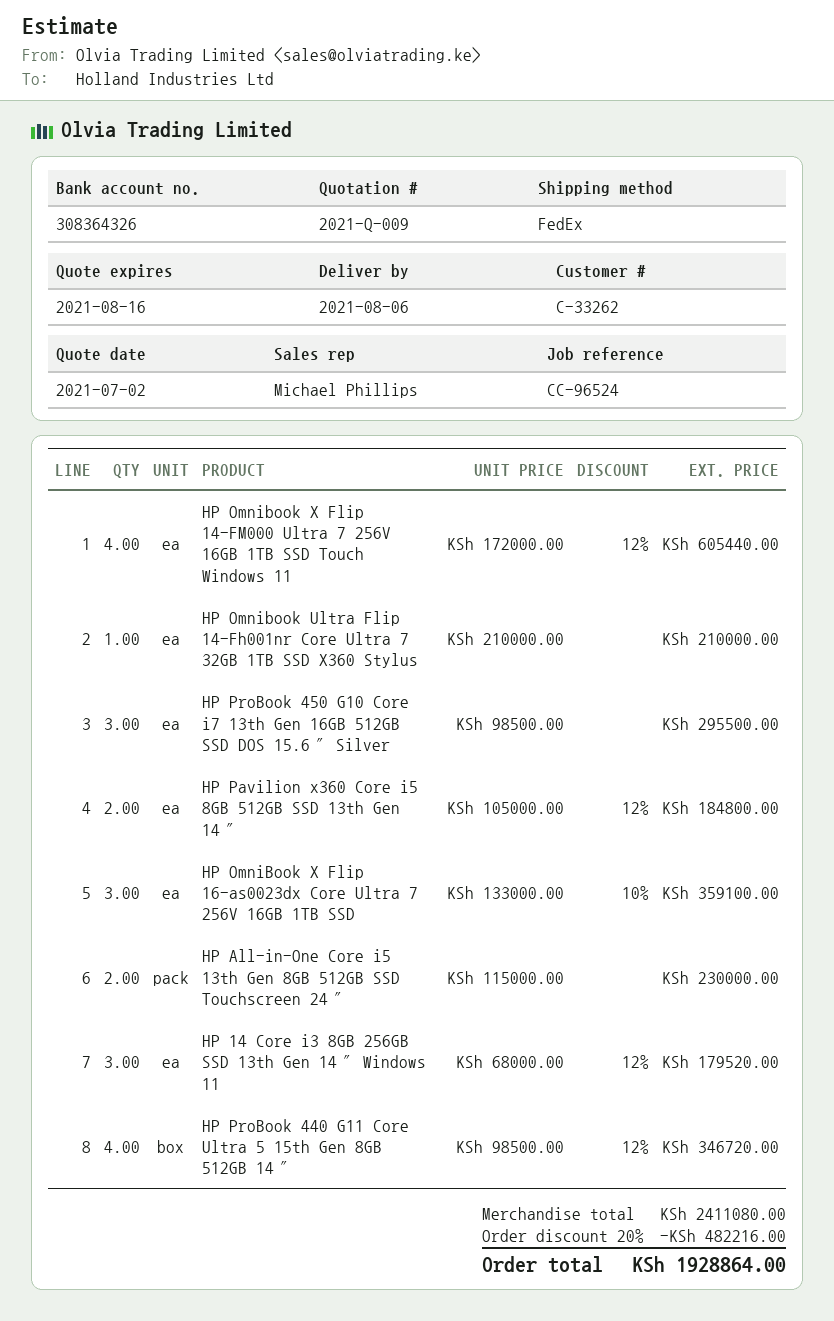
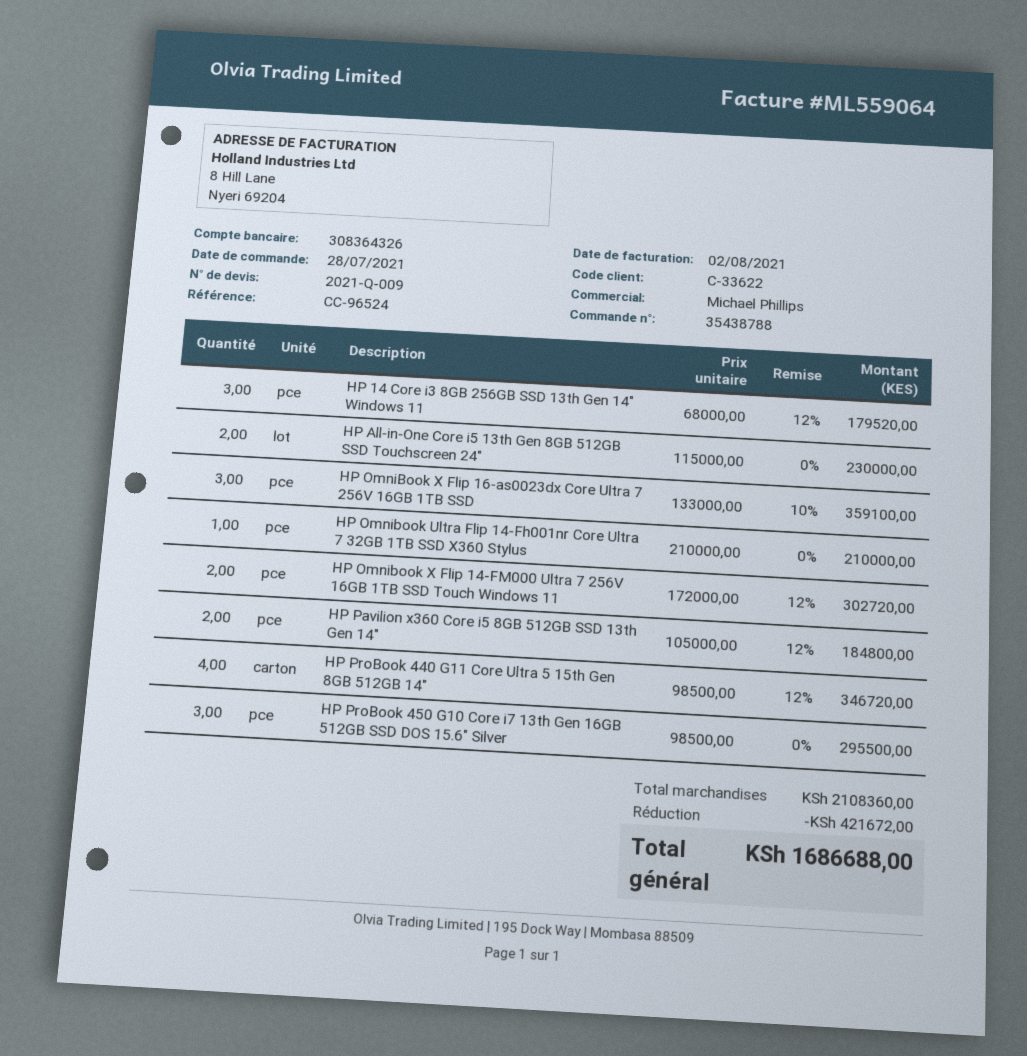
customer number: C-33262 -> C-33622
HP Omnibook X Flip 14-FM000 Ultra 7 256V 16GB 1TB SSD Touch Windows 11: 4 x 172000.00 - 12% = 605440.00 -> 2 x 172000.00 - 12% = 302720.00
subtotal: 2411080.00 -> 2108360.00
discount: 482216.00 -> 421672.00
total: 1928864.00 -> 1686688.00

